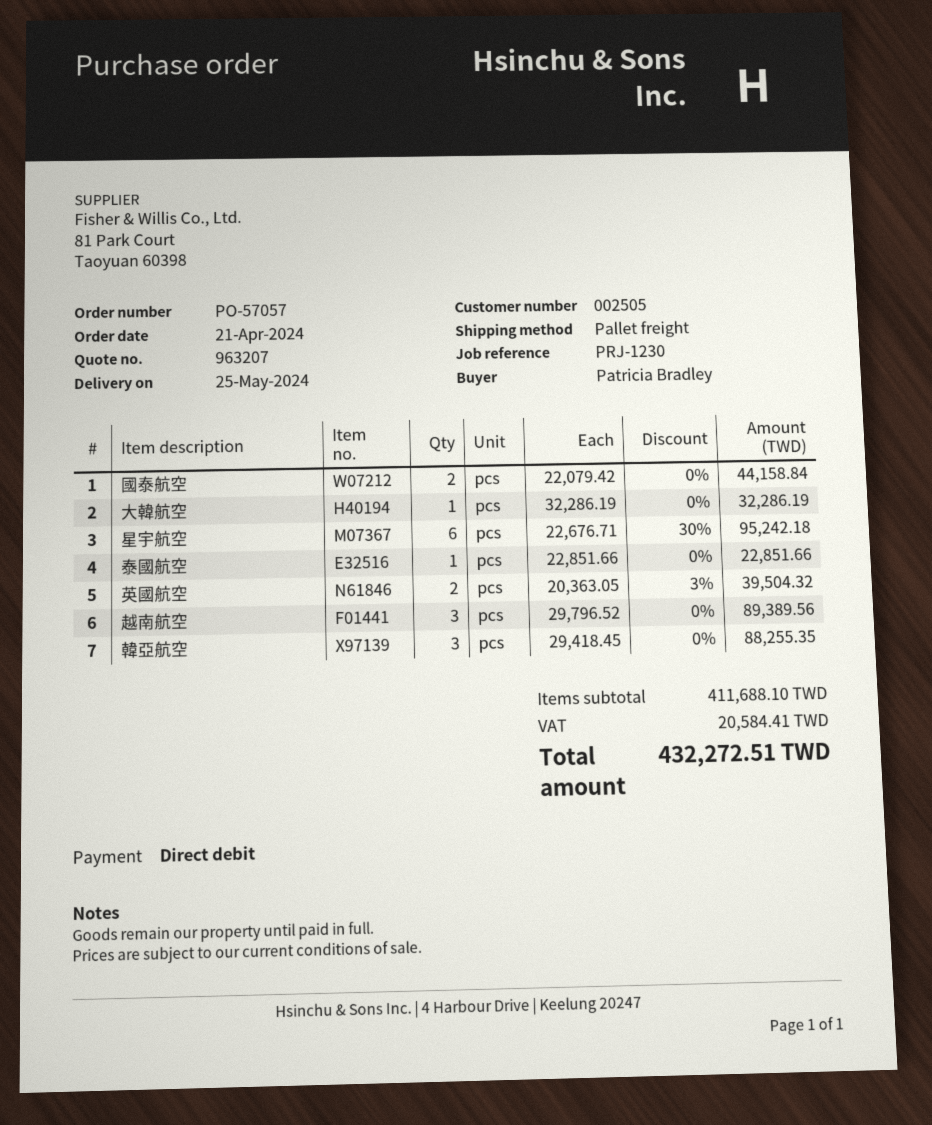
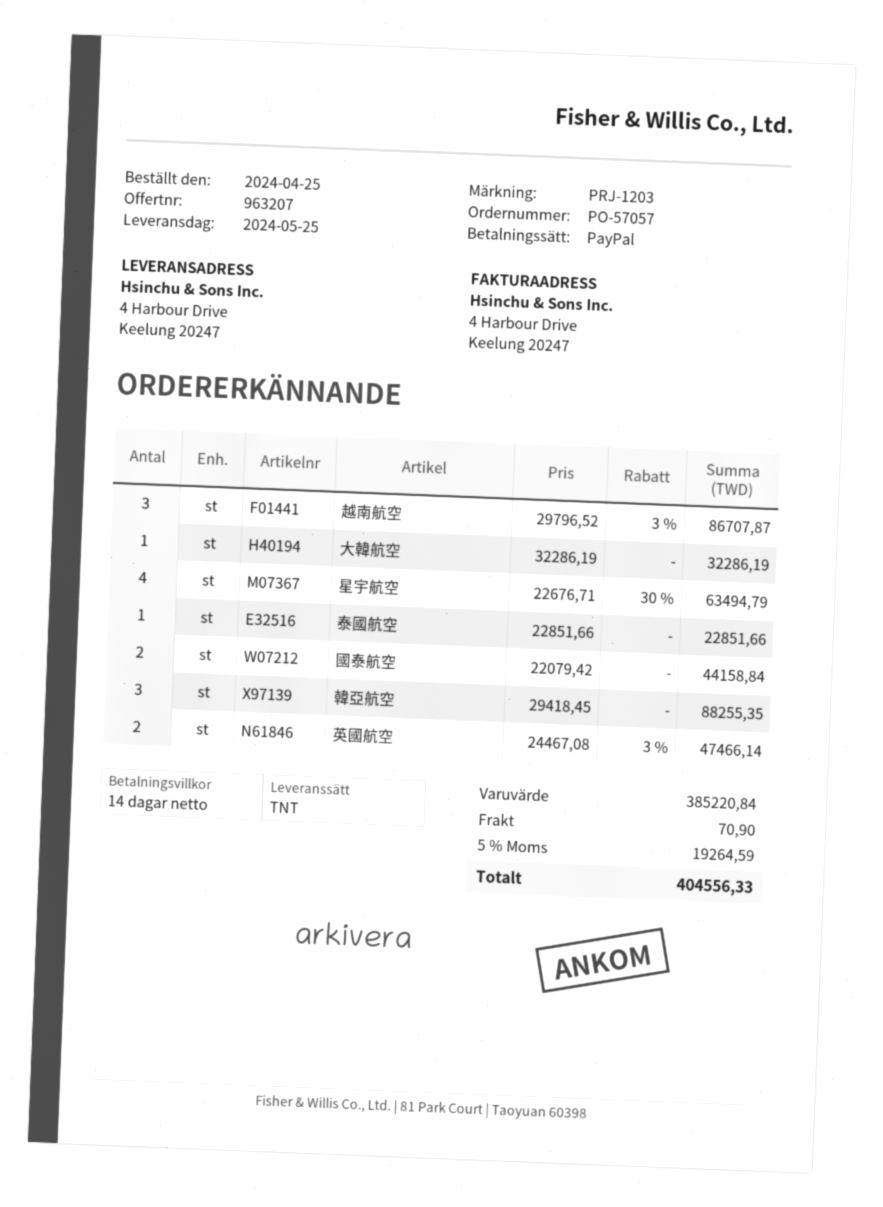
order date: 2024-04-21 -> 2024-04-25
reference: PRJ-1230 -> PRJ-1203
payment method: direct debit -> PayPal
shipping method: pallet freight -> TNT
星宇航空: 6 x 22676.71 - 30% = 95242.18 -> 4 x 22676.71 - 30% = 63494.79
英國航空: 2 x 20363.05 - 3% = 39504.32 -> 2 x 24467.08 - 3% = 47466.14
越南航空: 3 x 29796.52 = 89389.56 -> 3 x 29796.52 - 3% = 86707.87
subtotal: 411688.10 -> 385220.84
shipping: none -> 70.90
tax: 20584.41 -> 19264.59
total: 432272.51 -> 404556.33

